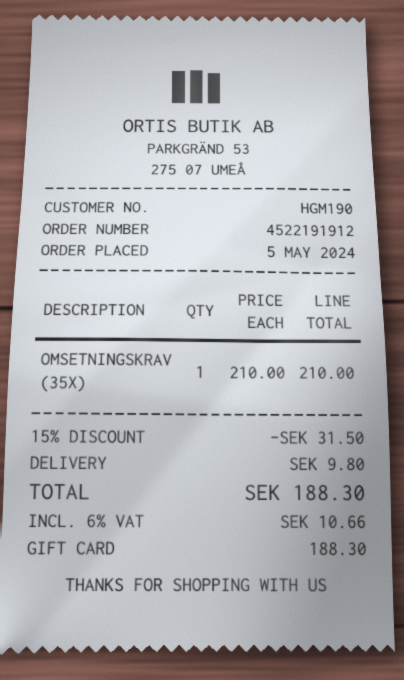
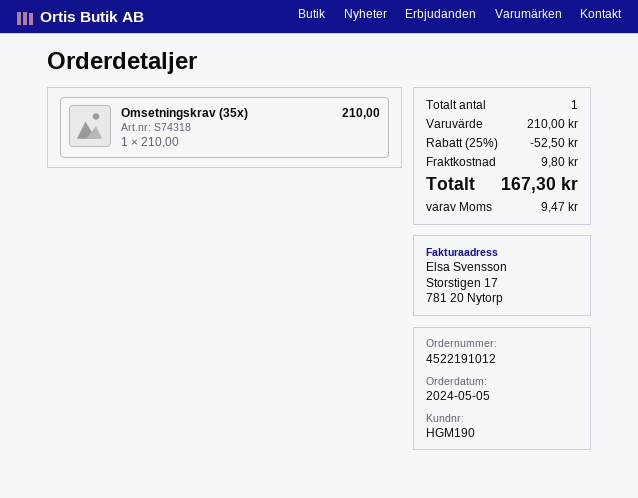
order number: 4522191912 -> 4522191012
discount: 15% = 31.50 -> 25% = 52.50
tax: 10.66 -> 9.47
total: 188.30 -> 167.30

